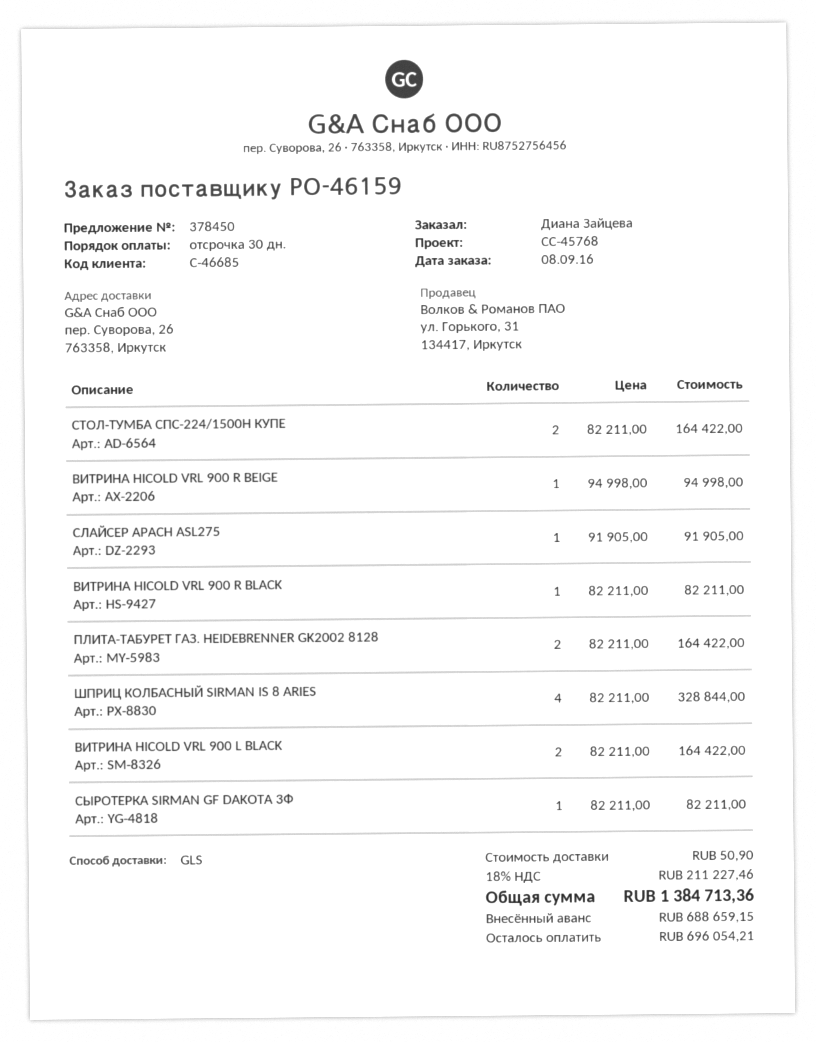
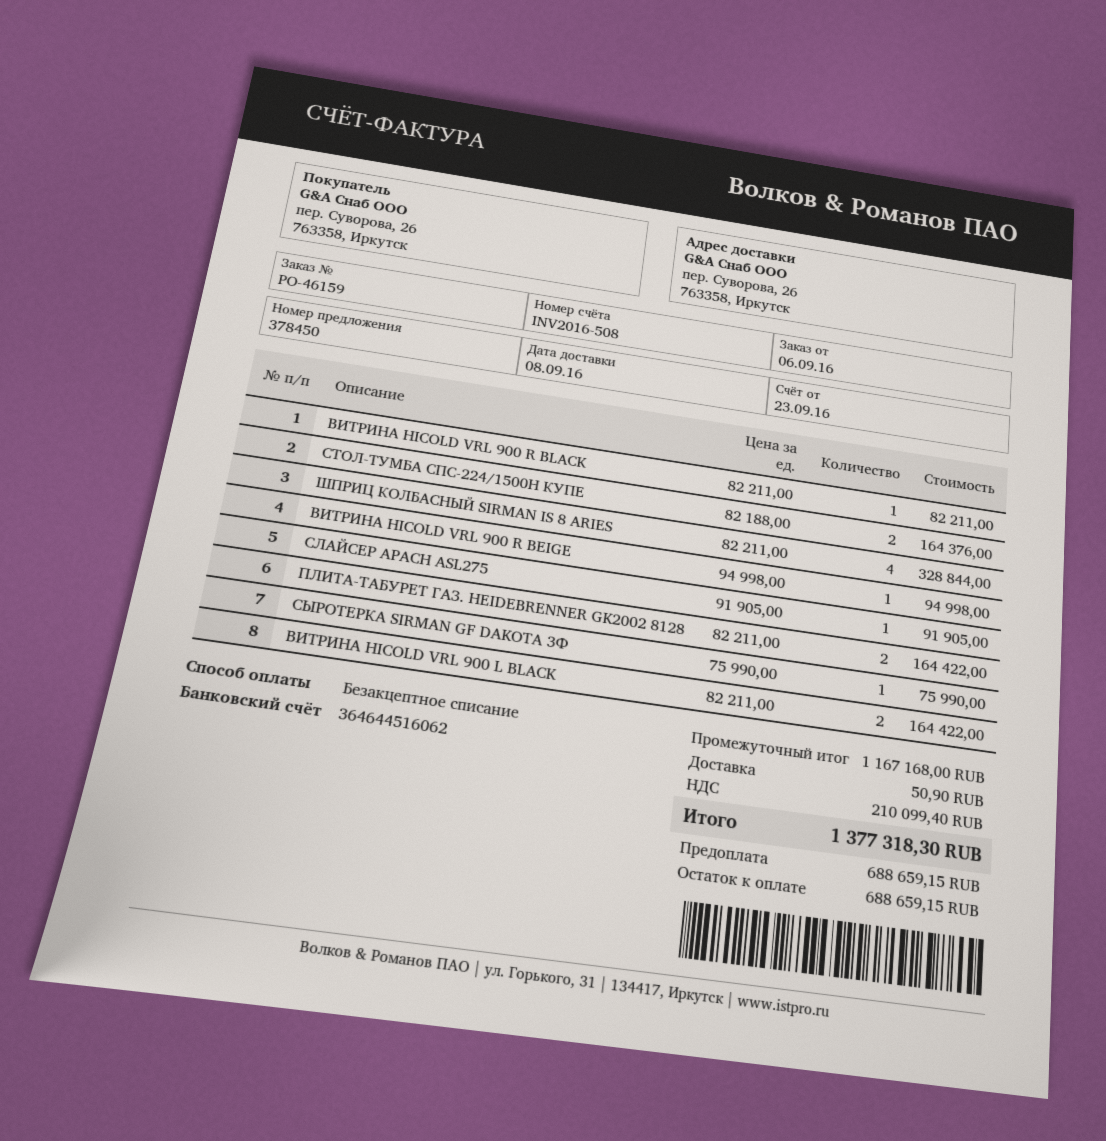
order date: 2016-09-08 -> 2016-09-06
СТОЛ-ТУМБА СПС-224/1500Н КУПЕ: 2 x 82211.00 = 164422.00 -> 2 x 82188.00 = 164376.00
СЫРОТЕРКА SIRMAN GF DAKOTA 3Ф: 1 x 82211.00 = 82211.00 -> 1 x 75990.00 = 75990.00
tax: 211227.46 -> 210099.40
total: 1384713.36 -> 1377318.30
balance: 696054.21 -> 688659.15

